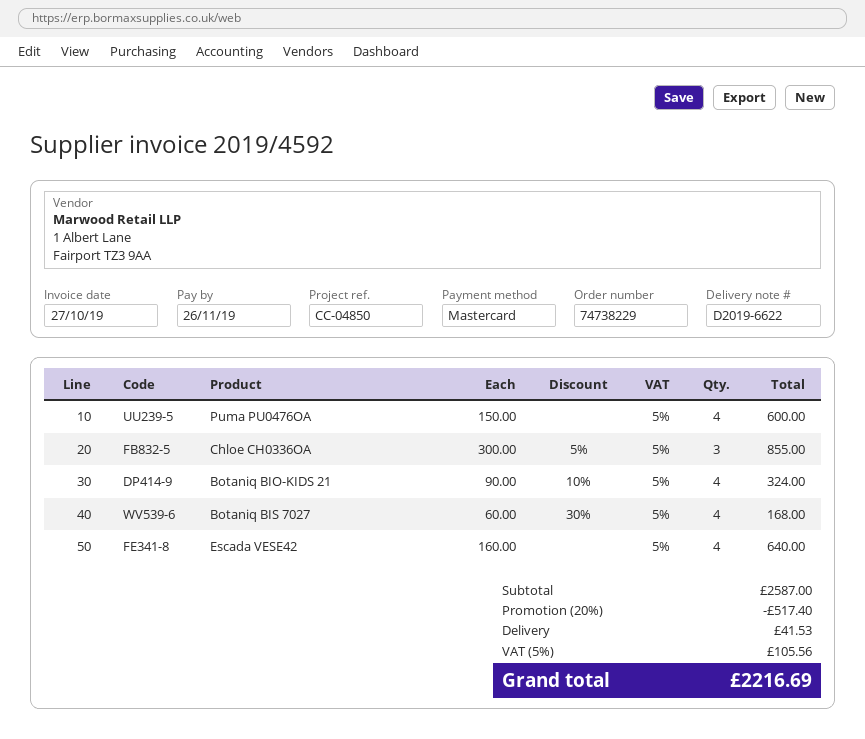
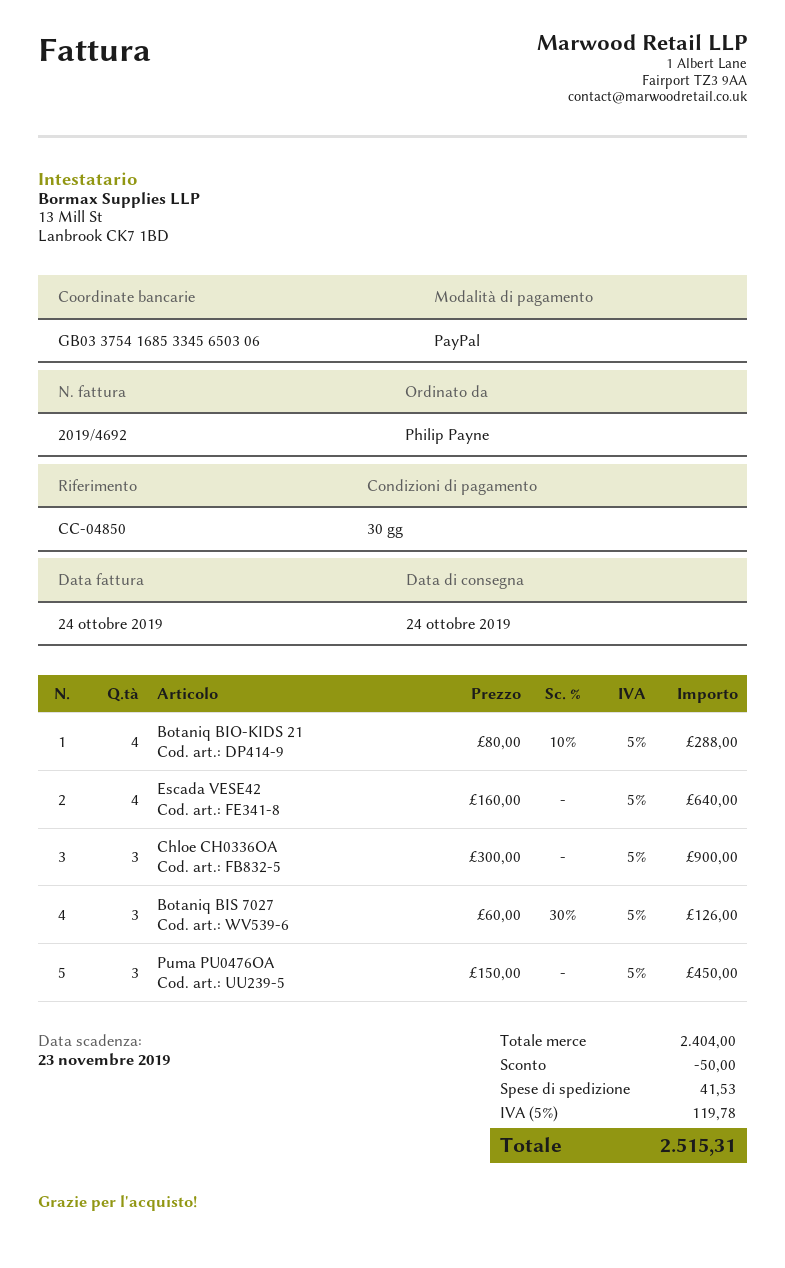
invoice number: 2019/4592 -> 2019/4692
invoice date: 2019-10-27 -> 2019-10-24
due date: 2019-11-26 -> 2019-11-23
payment method: Mastercard -> PayPal
Puma PU0476OA: 4 x 150.00 = 600.00 -> 3 x 150.00 = 450.00
Chloe CH0336OA: 3 x 300.00 - 5% = 855.00 -> 3 x 300.00 = 900.00
Botaniq BIO-KIDS 21: 4 x 90.00 - 10% = 324.00 -> 4 x 80.00 - 10% = 288.00
Botaniq BIS 7027: 4 x 60.00 - 30% = 168.00 -> 3 x 60.00 - 30% = 126.00
subtotal: 2587.00 -> 2404.00
discount: 517.40 -> 50.00
tax: 5% = 105.56 -> 5% = 119.78
total: 2216.69 -> 2515.31

